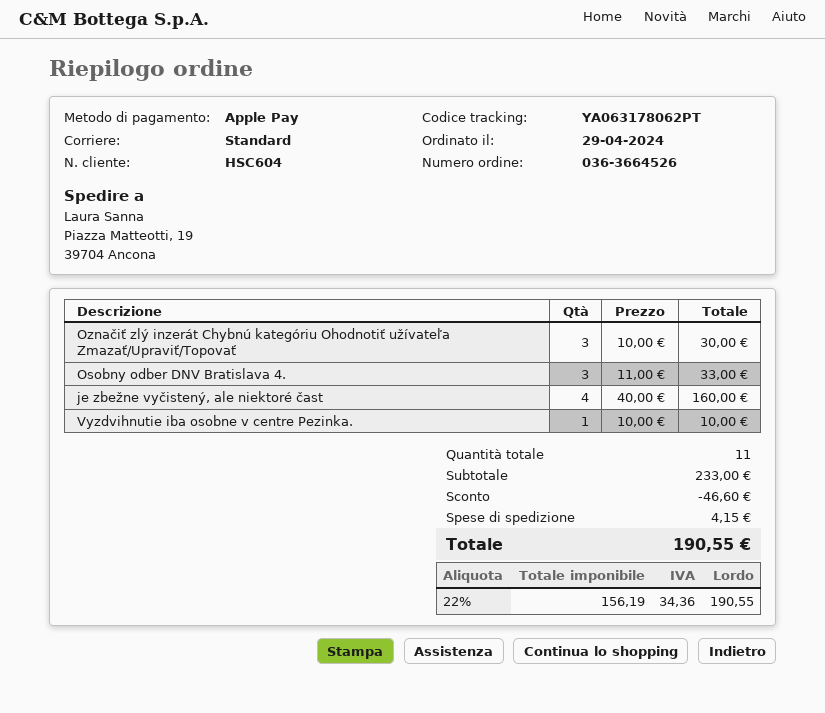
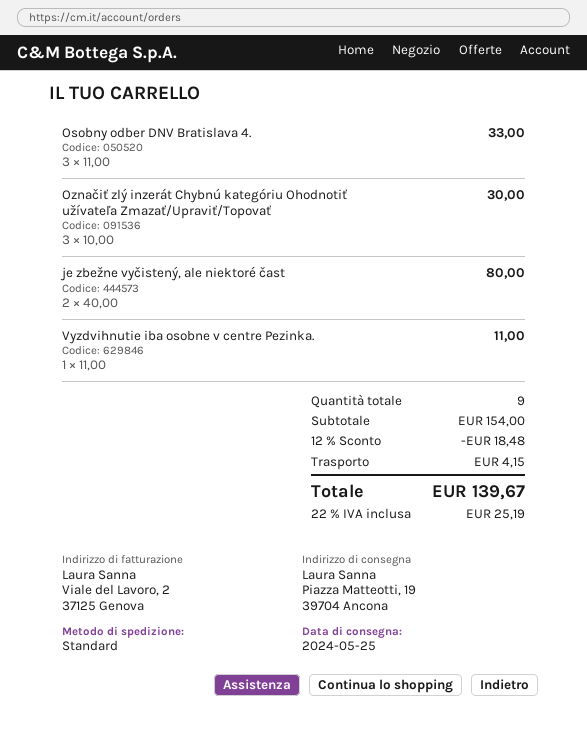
je zbežne vyčistený, ale niektoré čast: 4 x 40.00 = 160.00 -> 2 x 40.00 = 80.00
Vyzdvihnutie iba osobne v centre Pezinka.: 1 x 10.00 = 10.00 -> 1 x 11.00 = 11.00
total quantity: 11 -> 9
subtotal: 233.00 -> 154.00
discount: 46.60 -> 18.48
tax: 22% = 34.36 -> 22% = 25.19
total: 190.55 -> 139.67

